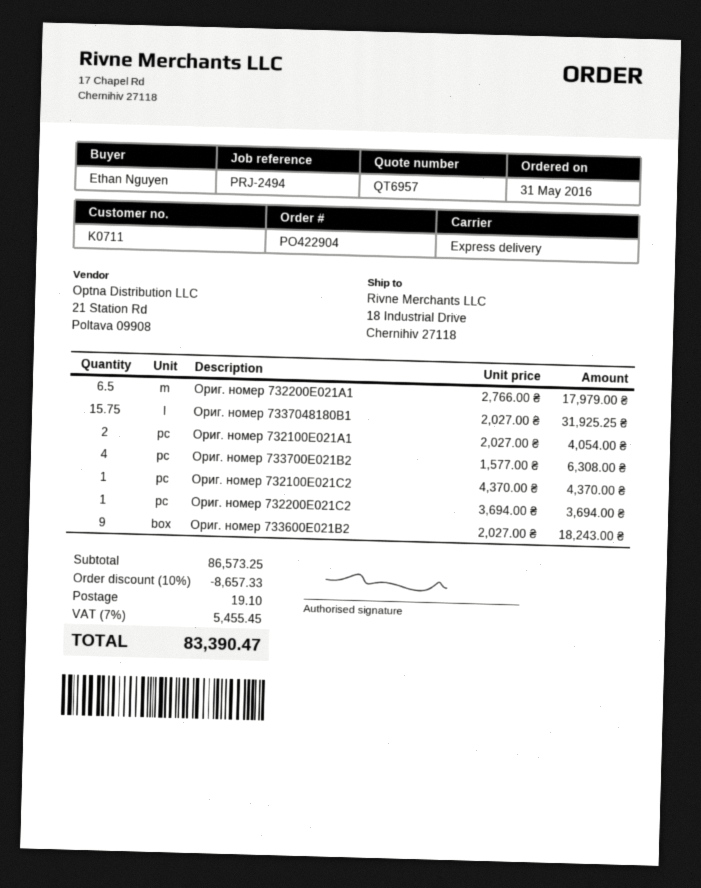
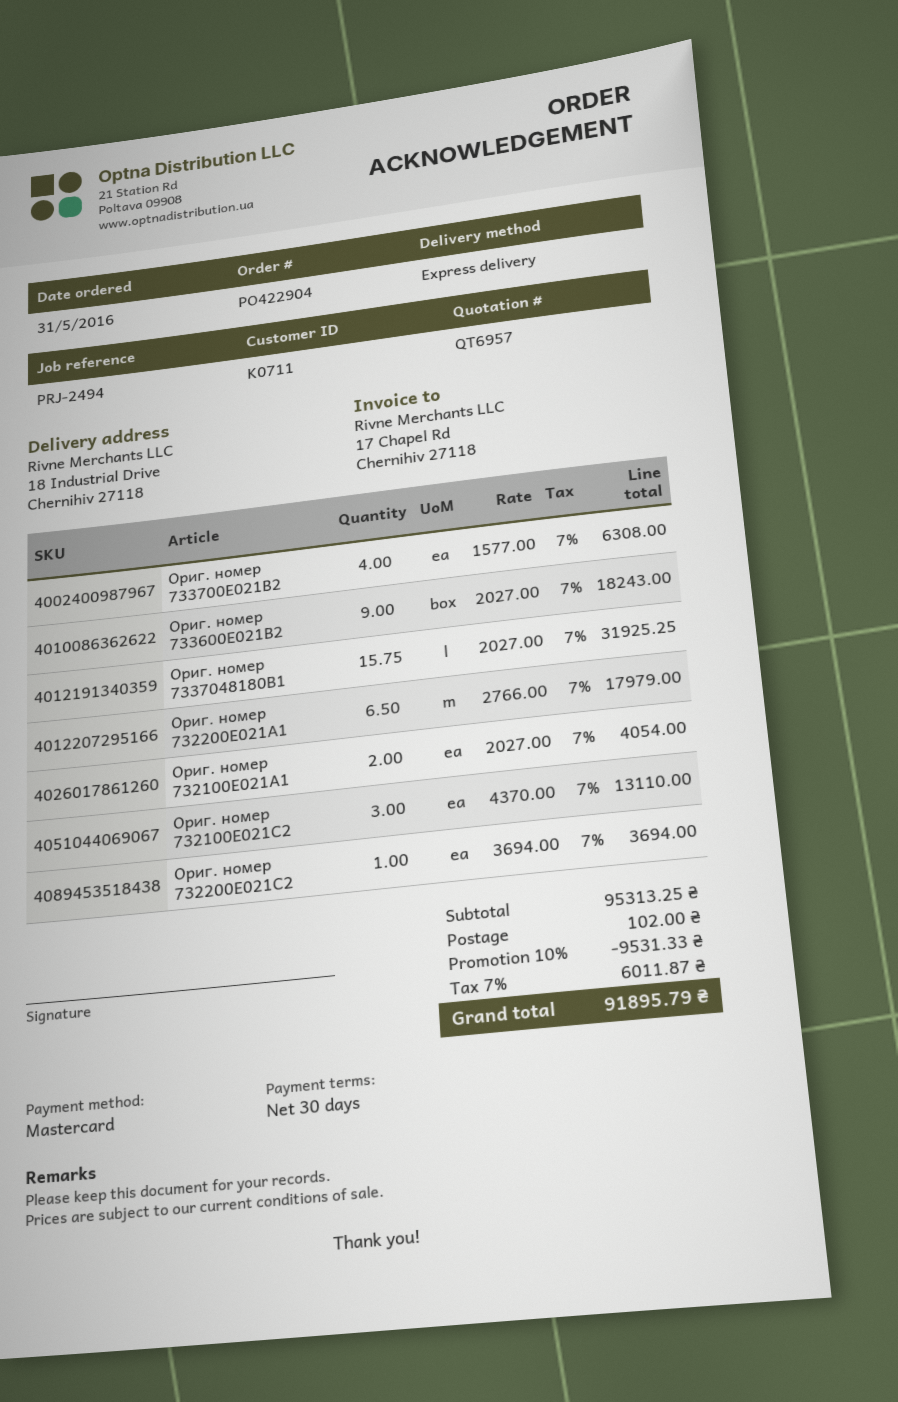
Ориг. номер 732100E021C2: 1 x 4370.00 = 4370.00 -> 3 x 4370.00 = 13110.00
subtotal: 86573.25 -> 95313.25
discount: 10% = 8657.33 -> 10% = 9531.33
shipping: 19.10 -> 102.00
tax: 7% = 5455.45 -> 7% = 6011.87
total: 83390.47 -> 91895.79

